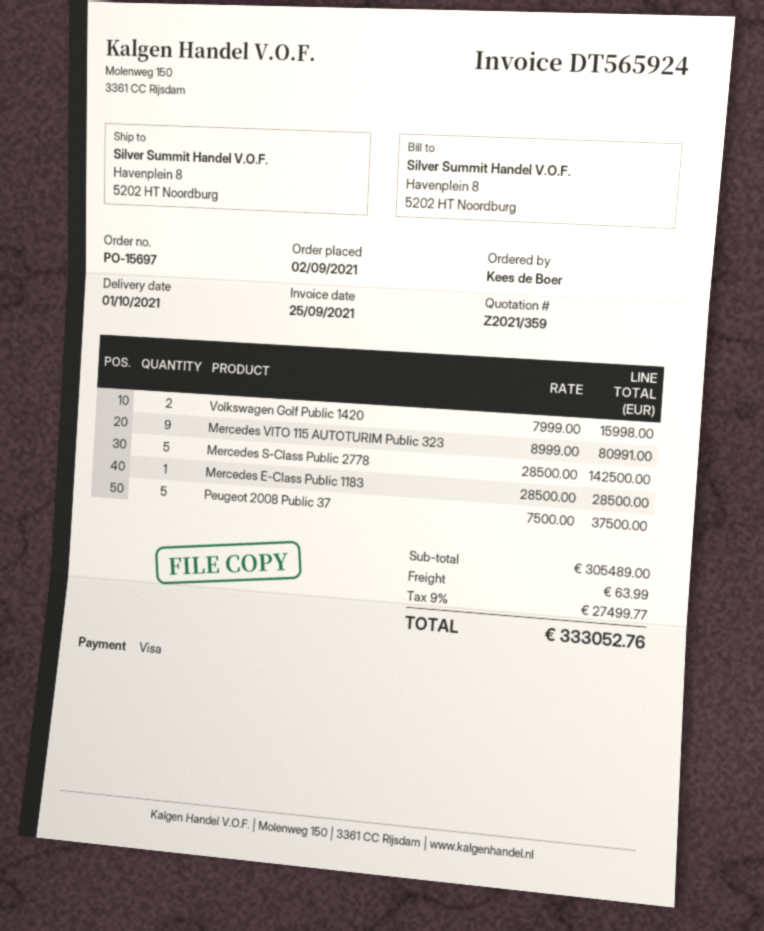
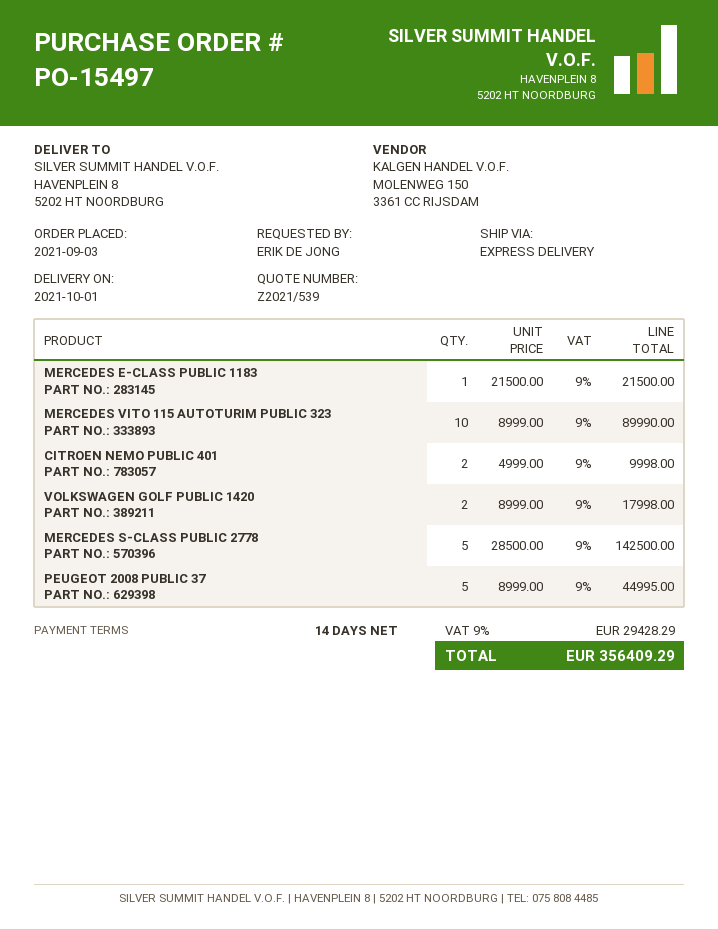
quote number: Z2021/359 -> Z2021/539
order number: PO-15697 -> PO-15497
order date: 2021-09-02 -> 2021-09-03
ordered by: Kees de Boer -> ERIK DE JONG
Volkswagen Golf Public 1420: 2 x 7999.00 = 15998.00 -> 2 x 8999.00 = 17998.00
Mercedes VITO 115 AUTOTURIM Public 323: 9 x 8999.00 = 80991.00 -> 10 x 8999.00 = 89990.00
Mercedes E-Class Public 1183: 1 x 28500.00 = 28500.00 -> 1 x 21500.00 = 21500.00
Peugeot 2008 Public 37: 5 x 7500.00 = 37500.00 -> 5 x 8999.00 = 44995.00
CITROEN NEMO PUBLIC 401: none -> 2 x 4999.00 = 9998.00
shipping: 63.99 -> none
tax: 9% = 27499.77 -> 9% = 29428.29
total: 333052.76 -> 356409.29

